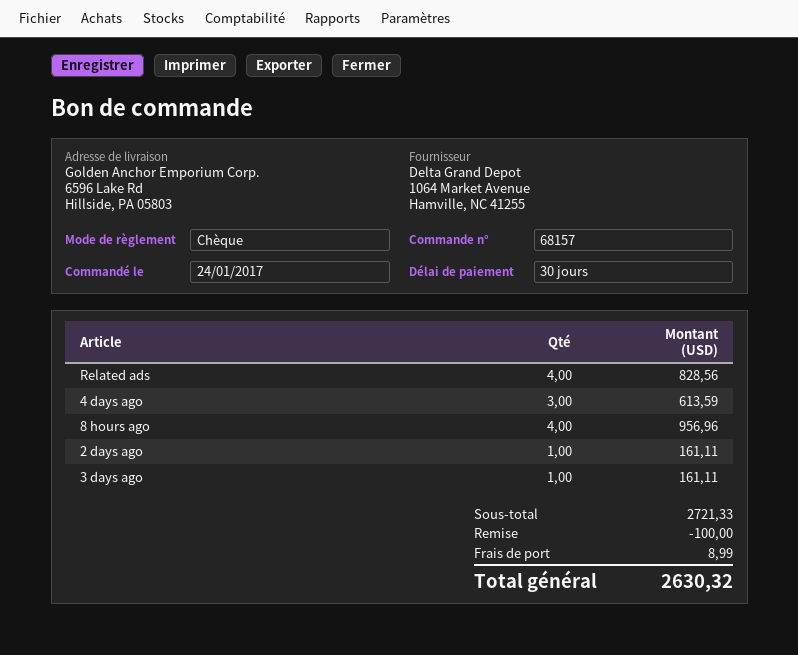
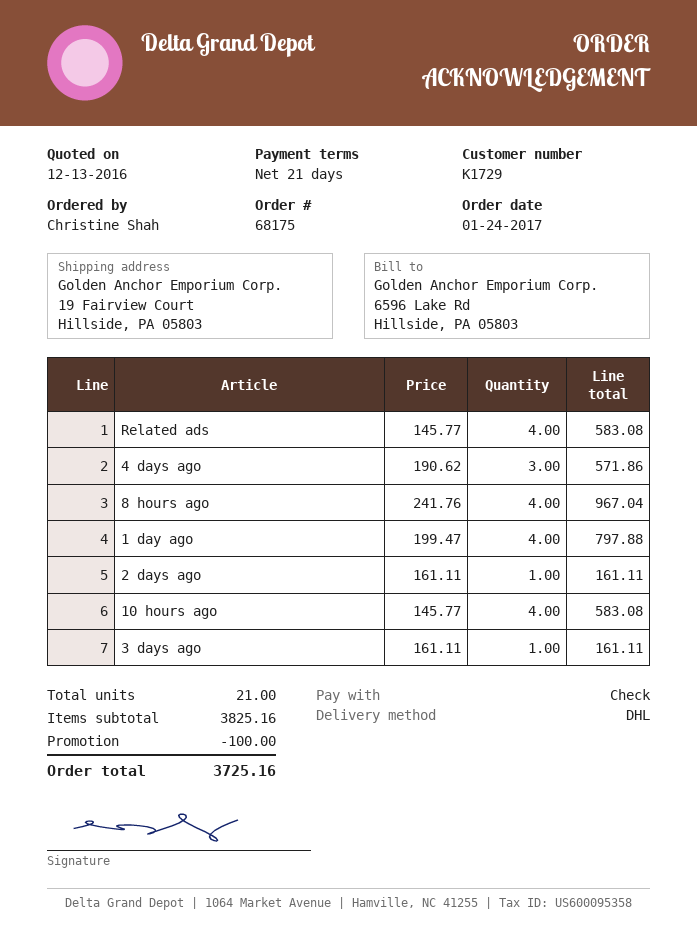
order number: 68157 -> 68175
payment terms: 30 days -> 21 days
ship to: 6596 Lake Rd, Hillside, PA 05803 -> 19 Fairview Court, Hillside, PA 05803
Related ads: 4 for 828.56 -> 4 for 583.08
4 days ago: 3 for 613.59 -> 3 for 571.86
8 hours ago: 4 for 956.96 -> 4 for 967.04
1 day ago: none -> 4 for 797.88
10 hours ago: none -> 4 for 583.08
subtotal: 2721.33 -> 3825.16
shipping: 8.99 -> none
total: 2630.32 -> 3725.16

